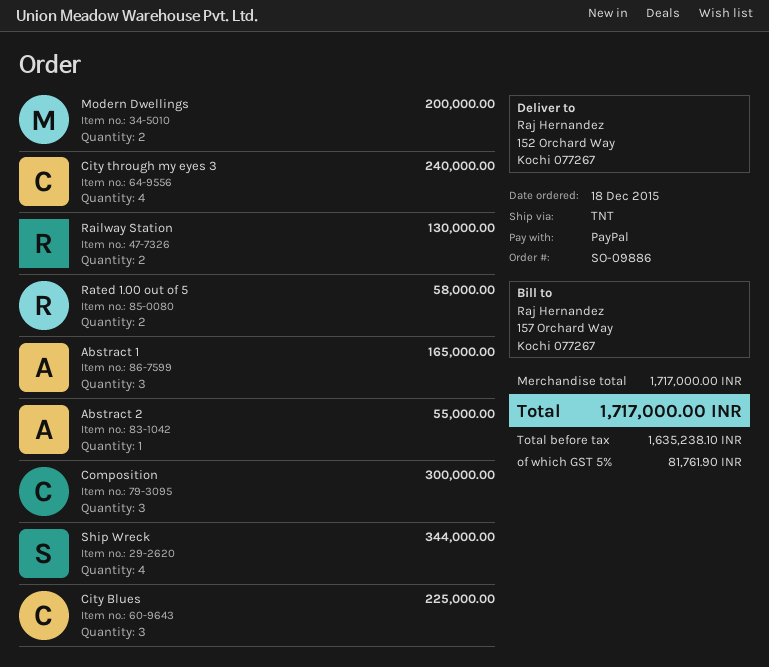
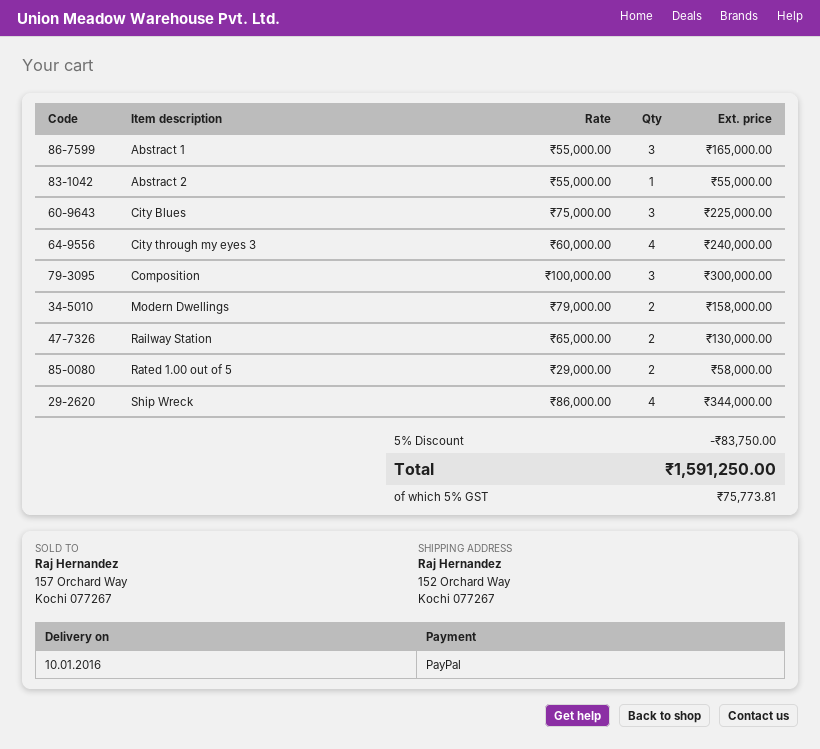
Modern Dwellings: 2 for 200000.00 -> 2 for 158000.00
discount: none -> 5% = 83750.00
tax: 5% = 81761.90 -> 5% = 75773.81
total: 1717000.00 -> 1591250.00

